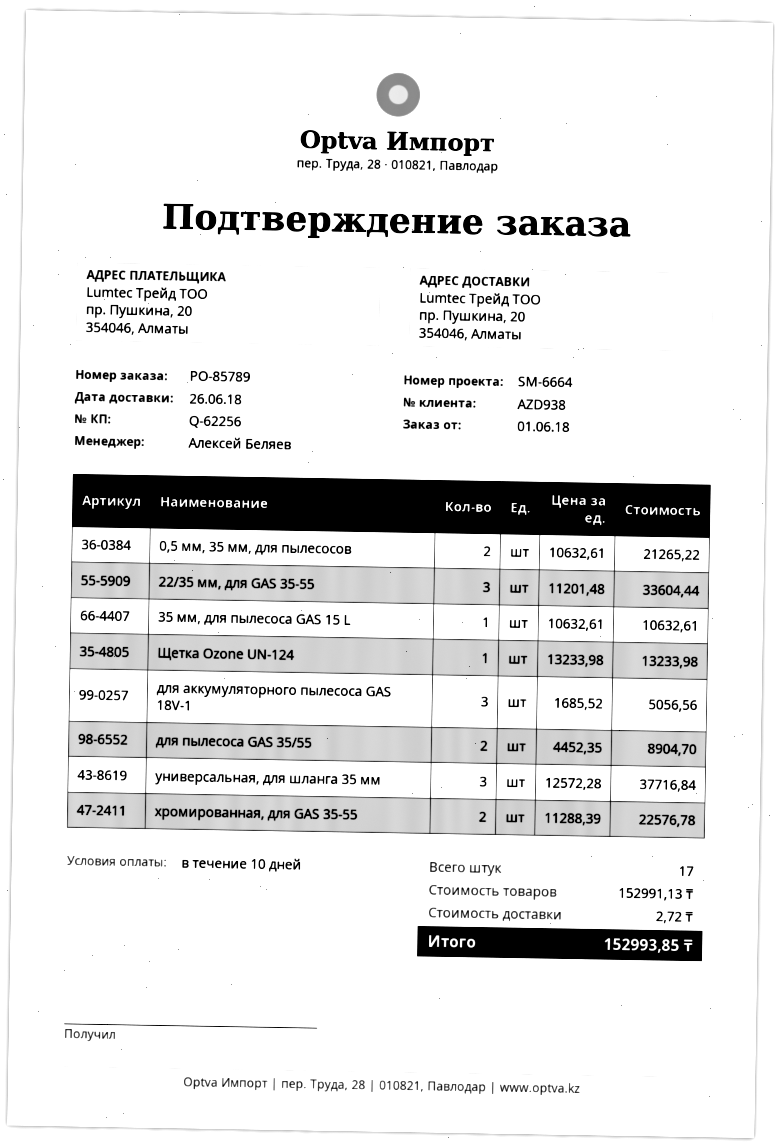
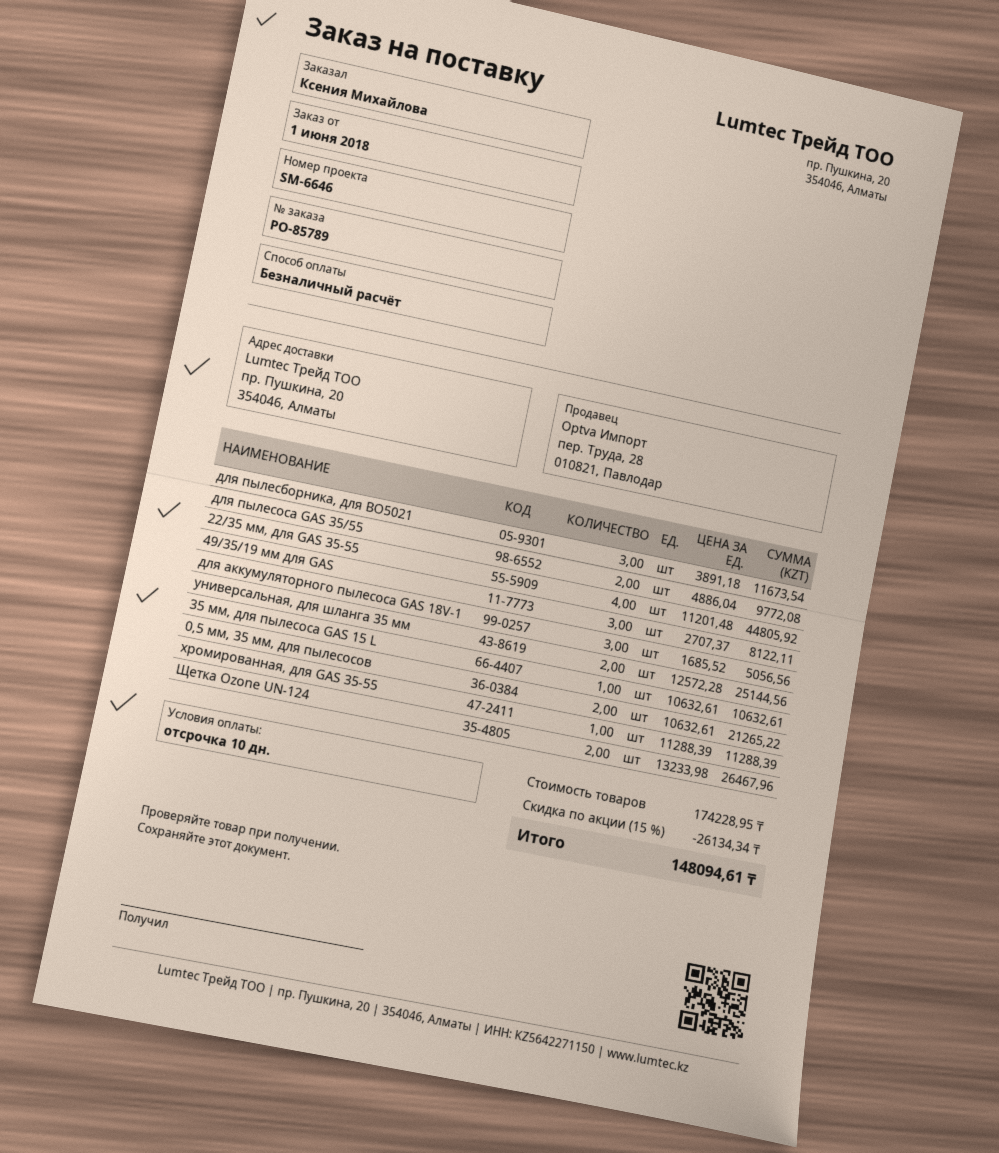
reference: SM-6664 -> SM-6646
22/35 мм, для GAS 35-55: 3 x 11201.48 = 33604.44 -> 4 x 11201.48 = 44805.92
Щетка Ozone UN-124: 1 x 13233.98 = 13233.98 -> 2 x 13233.98 = 26467.96
для пылесоса GAS 35/55: 2 x 4452.35 = 8904.70 -> 2 x 4886.04 = 9772.08
универсальная, для шланга 35 мм: 3 x 12572.28 = 37716.84 -> 2 x 12572.28 = 25144.56
хромированная, для GAS 35-55: 2 x 11288.39 = 22576.78 -> 1 x 11288.39 = 11288.39
для пылесборника, для BO5021: none -> 3 x 3891.18 = 11673.54
49/35/19 мм для GAS: none -> 3 x 2707.37 = 8122.11
subtotal: 152991.13 -> 174228.95
discount: none -> 15% = 26134.34
shipping: 2.72 -> none
total: 152993.85 -> 148094.61

